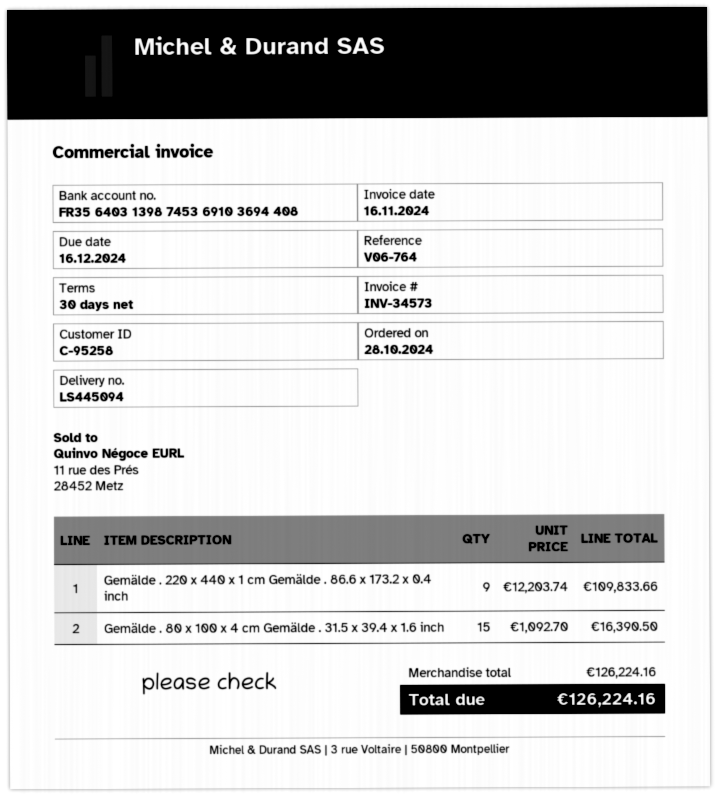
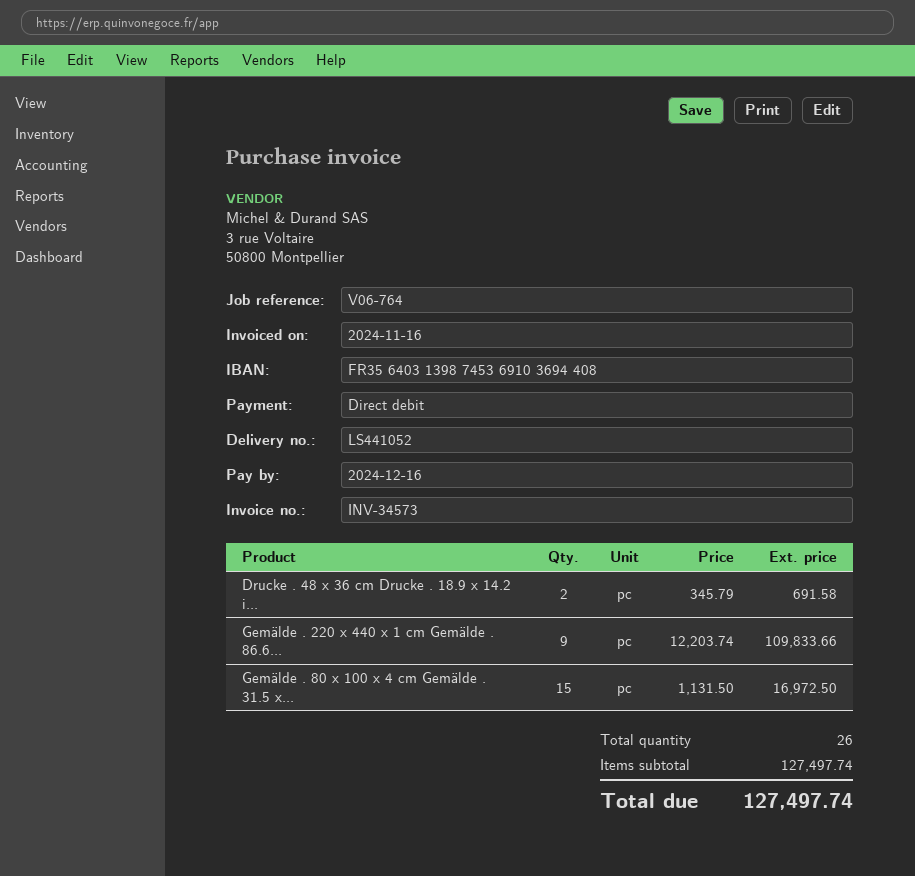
delivery note number: LS445094 -> LS441052
Gemälde . 80 x 100 x 4 cm Gemälde . 31.5 x 39.4 x 1.6 inch: 15 x 1092.70 = 16390.50 -> 15 x 1131.50 = 16972.50
Drucke . 48 x 36 cm Drucke . 18.9 x 14.2 i...: none -> 2 x 345.79 = 691.58
subtotal: 126224.16 -> 127497.74
total: 126224.16 -> 127497.74

